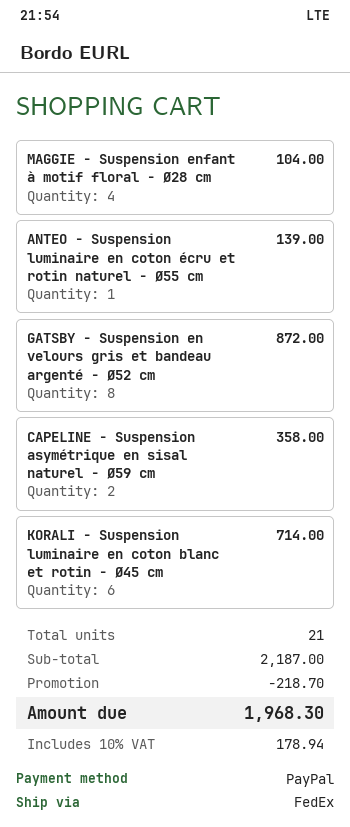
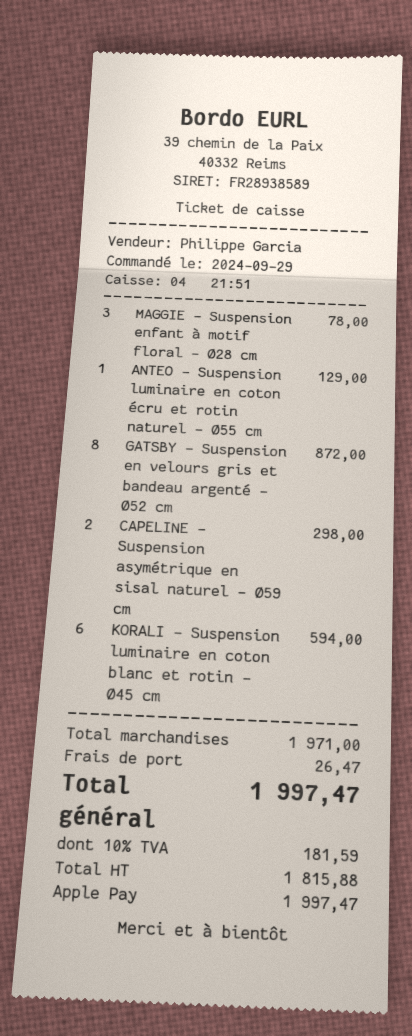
payment method: PayPal -> Apple Pay
MAGGIE - Suspension enfant à motif floral - Ø28 cm: 4 for 104.00 -> 3 for 78.00
ANTEO - Suspension luminaire en coton écru et rotin naturel - Ø55 cm: 1 for 139.00 -> 1 for 129.00
CAPELINE - Suspension asymétrique en sisal naturel - Ø59 cm: 2 for 358.00 -> 2 for 298.00
KORALI - Suspension luminaire en coton blanc et rotin - Ø45 cm: 6 for 714.00 -> 6 for 594.00
subtotal: 2187.00 -> 1971.00
discount: 218.70 -> none
shipping: none -> 26.47
tax: 10% = 178.94 -> 10% = 181.59
total: 1968.30 -> 1997.47

